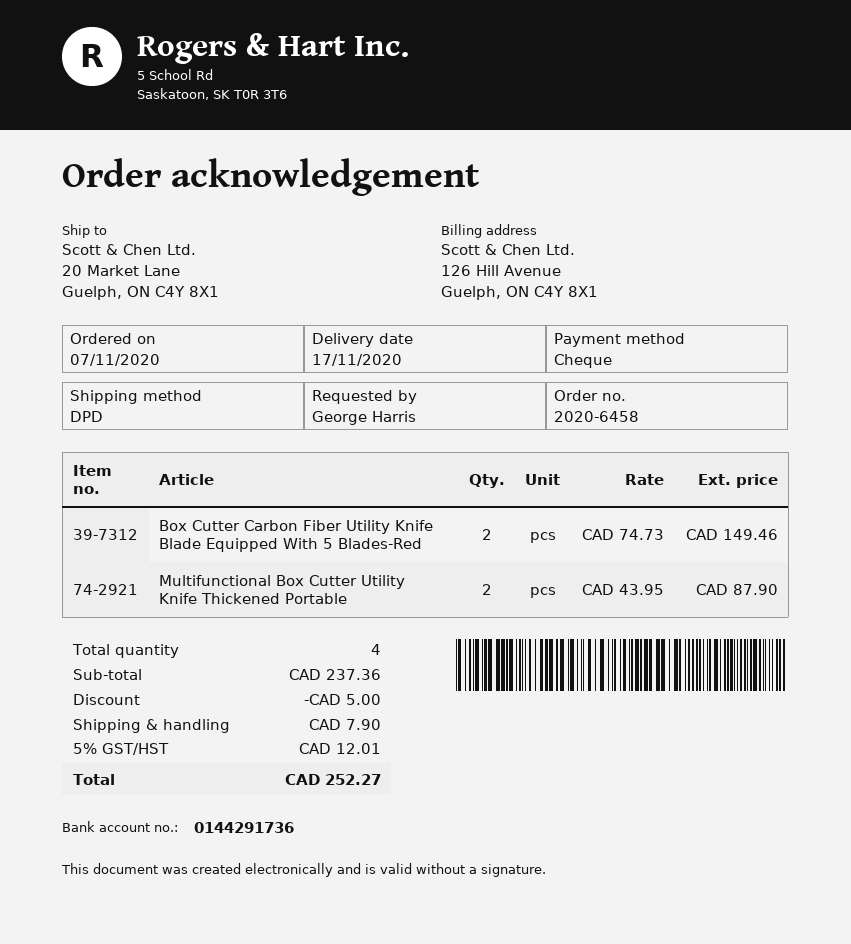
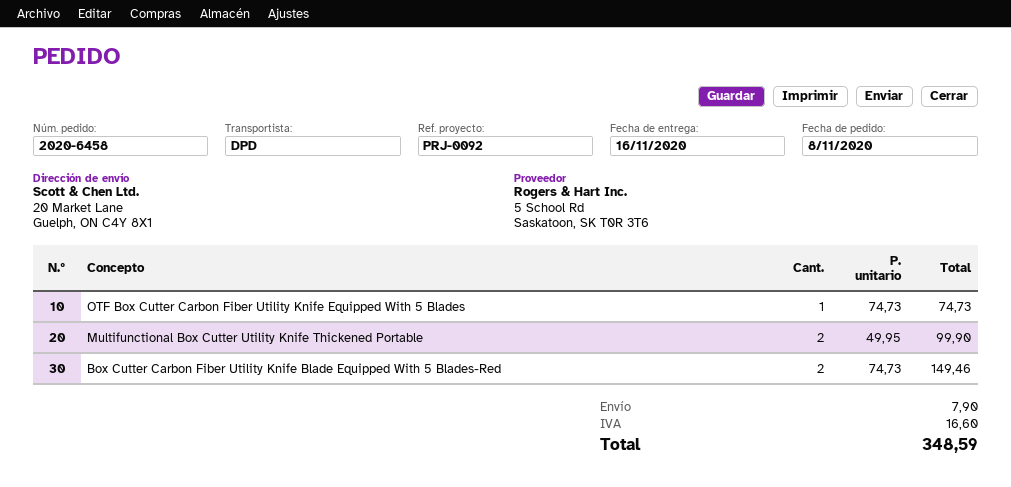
order date: 2020-11-07 -> 2020-11-08
delivery date: 2020-11-17 -> 2020-11-16
Multifunctional Box Cutter Utility Knife Thickened Portable: 2 x 43.95 = 87.90 -> 2 x 49.95 = 99.90
OTF Box Cutter Carbon Fiber Utility Knife Equipped With 5 Blades: none -> 1 x 74.73 = 74.73
discount: 5.00 -> none
tax: 12.01 -> 16.60
total: 252.27 -> 348.59

